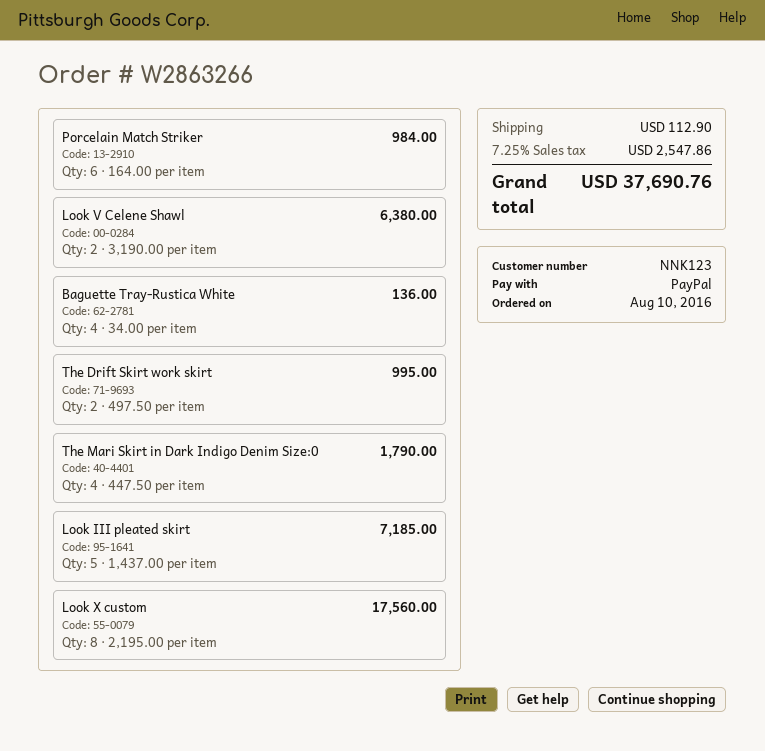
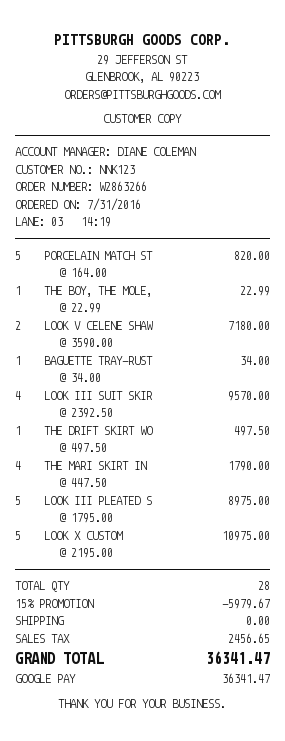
order date: 2016-08-10 -> 2016-07-31
payment method: PayPal -> Google Pay
Porcelain Match Striker: 6 x 164.00 = 984.00 -> 5 x 164.00 = 820.00
Look V Celene Shawl: 2 x 3190.00 = 6380.00 -> 2 x 3590.00 = 7180.00
Baguette Tray-Rustica White: 4 x 34.00 = 136.00 -> 1 x 34.00 = 34.00
The Drift Skirt work skirt: 2 x 497.50 = 995.00 -> 1 x 497.50 = 497.50
Look III pleated skirt: 5 x 1437.00 = 7185.00 -> 5 x 1795.00 = 8975.00
Look X custom: 8 x 2195.00 = 17560.00 -> 5 x 2195.00 = 10975.00
THE BOY, THE MOLE,: none -> 1 x 22.99 = 22.99
LOOK III SUIT SKIR: none -> 4 x 2392.50 = 9570.00
discount: none -> 15% = 5979.67
shipping: 112.90 -> 0.00
tax: 2547.86 -> 2456.65
total: 37690.76 -> 36341.47

